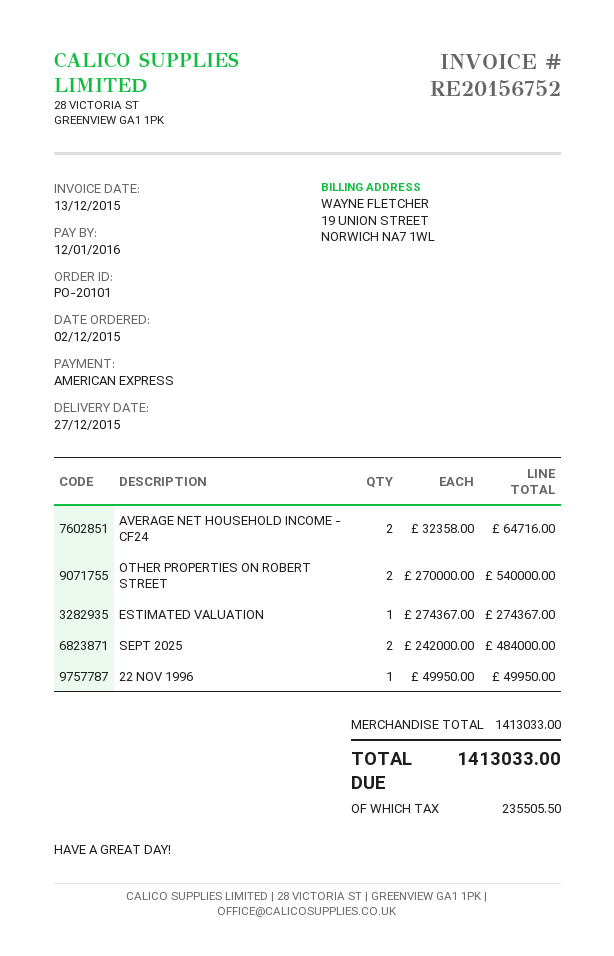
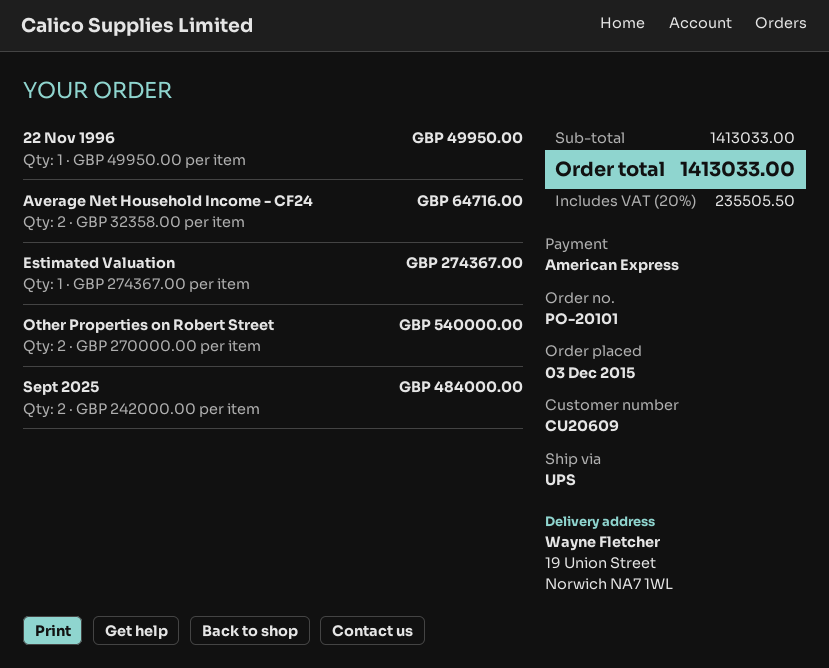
order date: 2015-12-02 -> 2015-12-03

